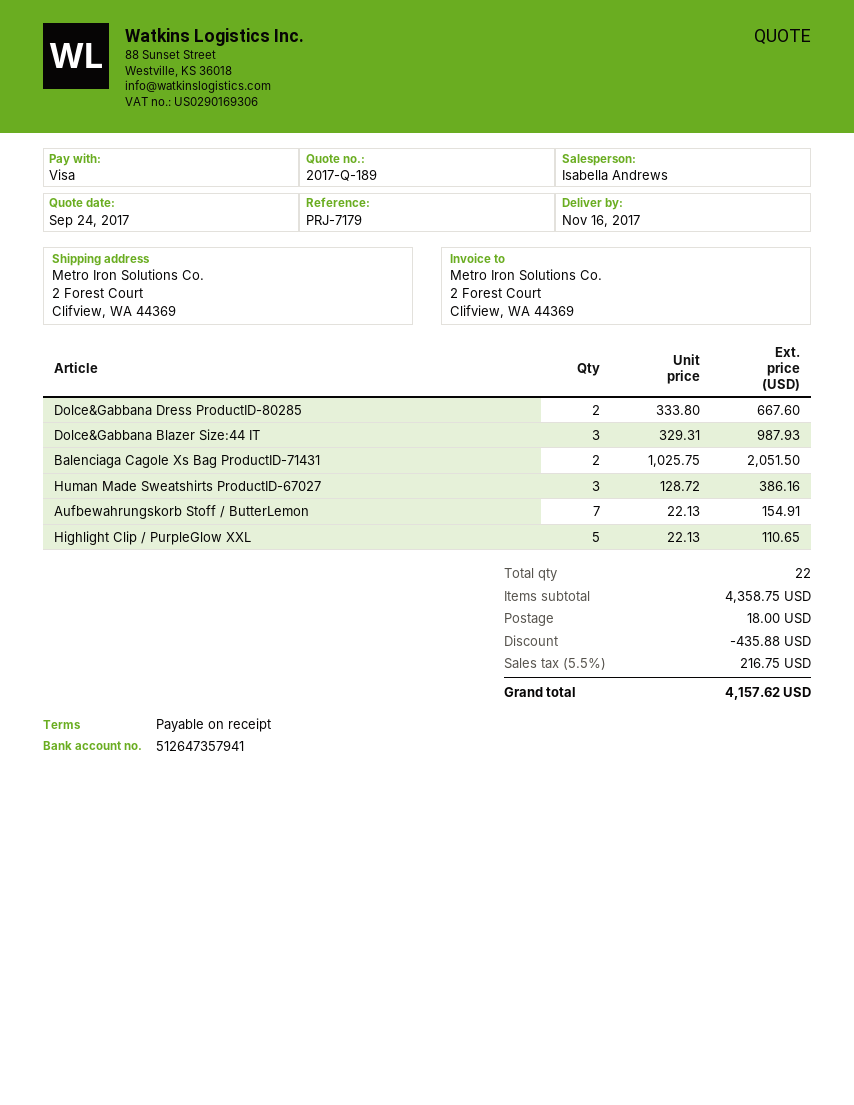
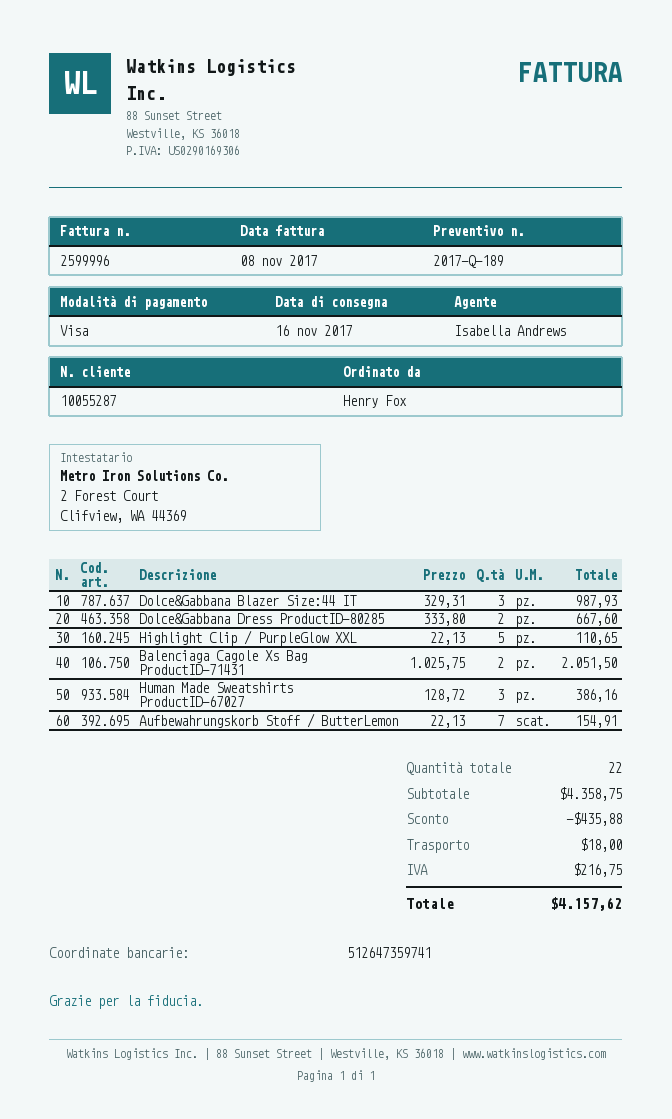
bank account: 512647357941 -> 512647359741

